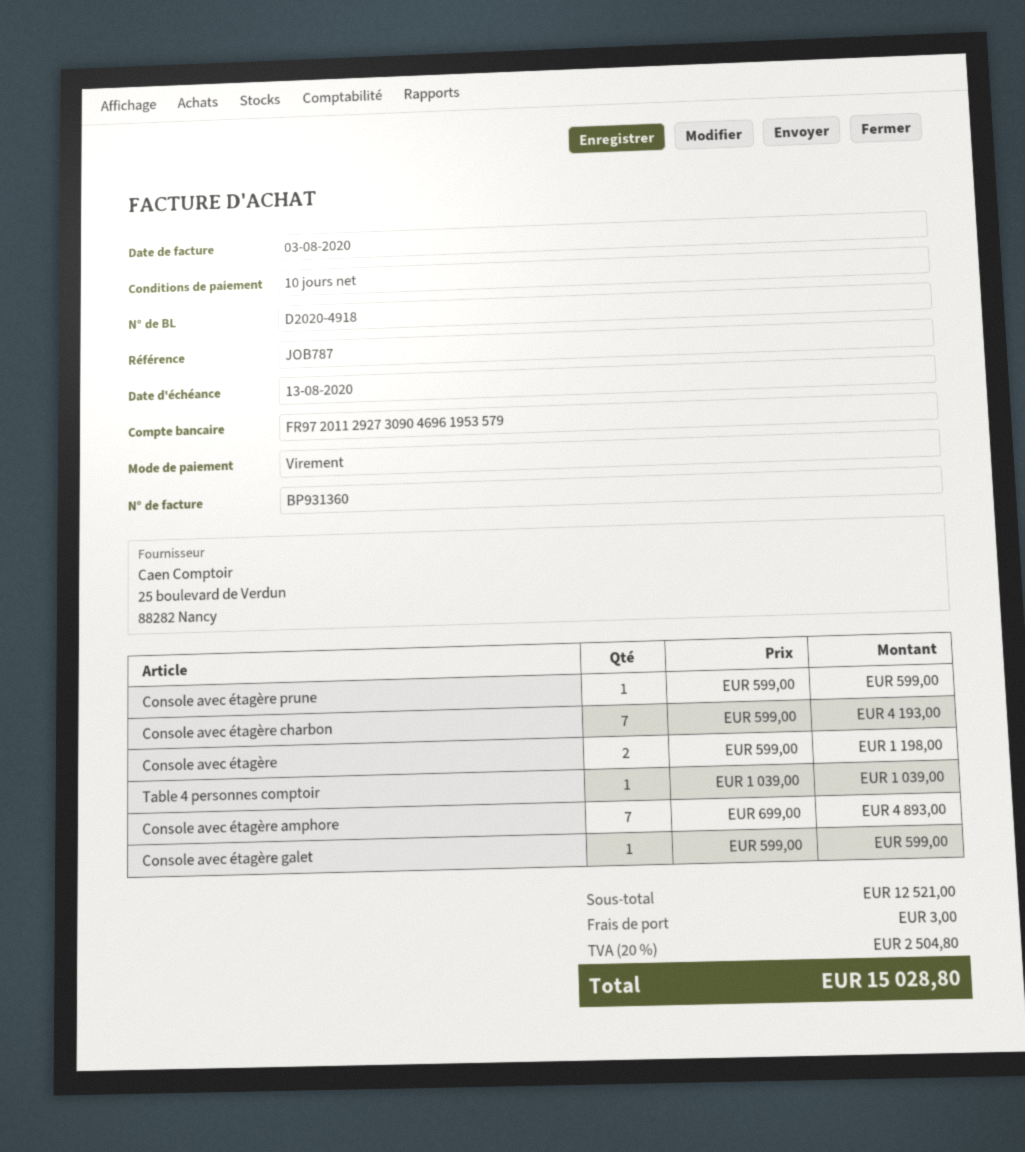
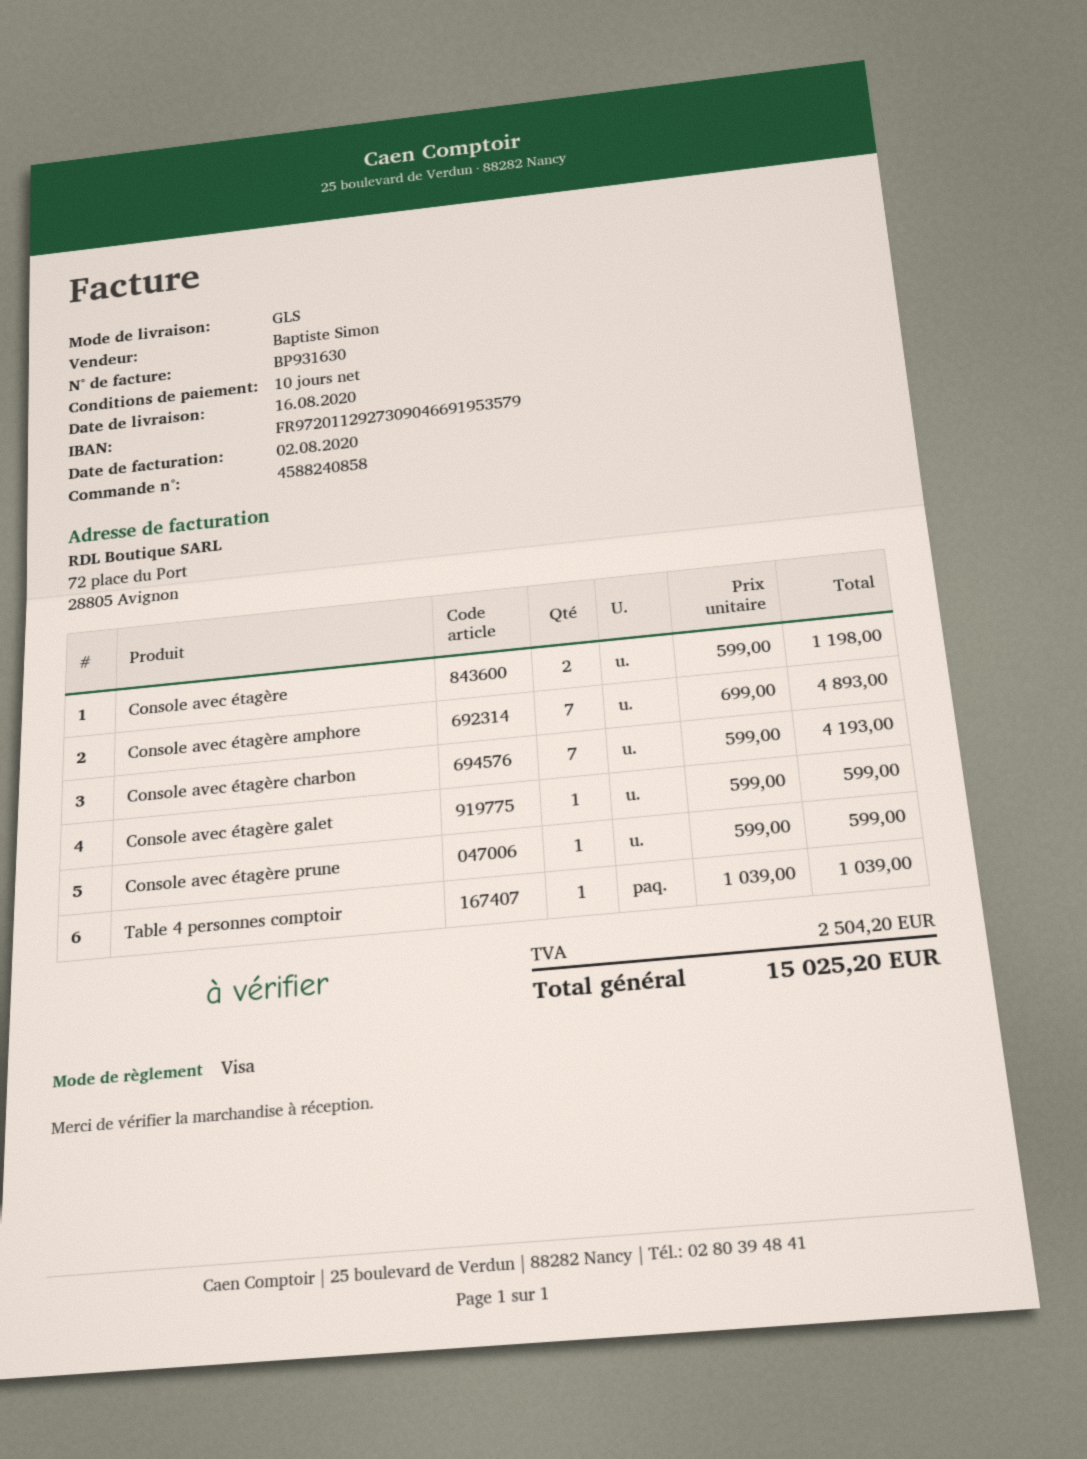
invoice number: BP931360 -> BP931630
invoice date: 2020-08-03 -> 2020-08-02
payment method: bank transfer -> Visa
bank account: FR9720112927309046961953579 -> FR9720112927309046691953579
shipping: 3.00 -> none
tax: 2504.80 -> 2504.20
total: 15028.80 -> 15025.20

